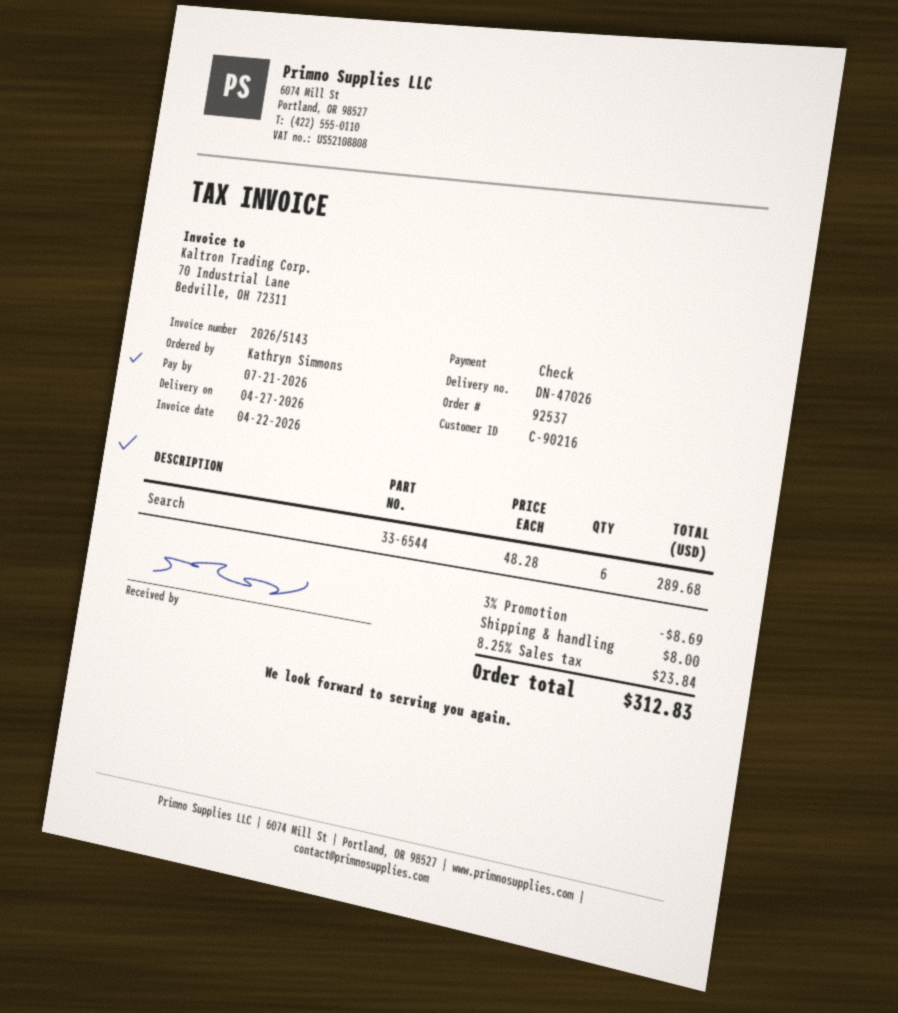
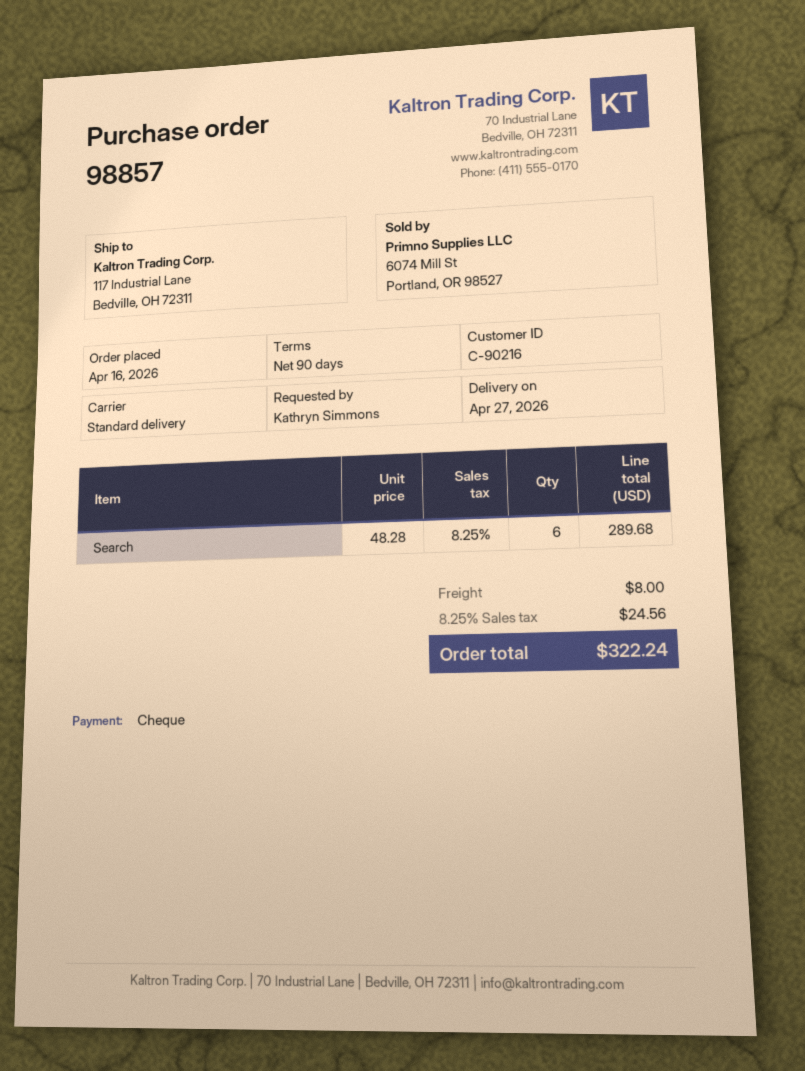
order number: 92537 -> 98857
discount: 3% = 8.69 -> none
tax: 8.25% = 23.84 -> 8.25% = 24.56
total: 312.83 -> 322.24

